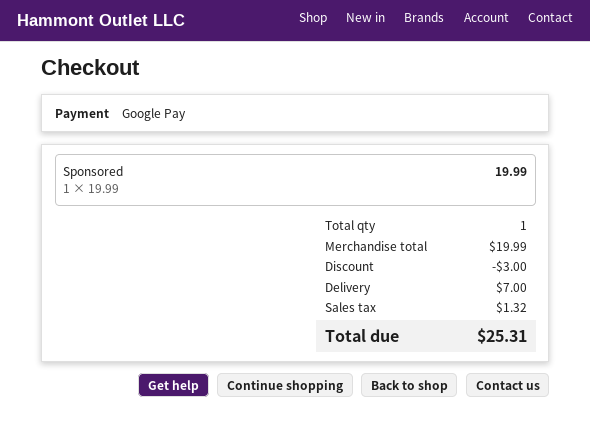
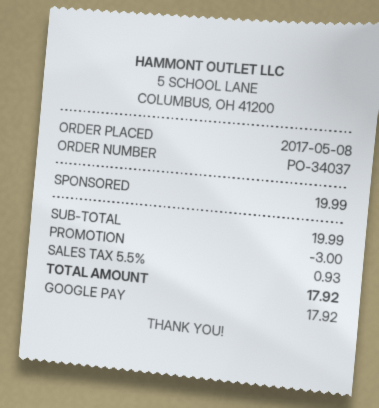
shipping: 7.00 -> none
tax: 1.32 -> 0.93
total: 25.31 -> 17.92

